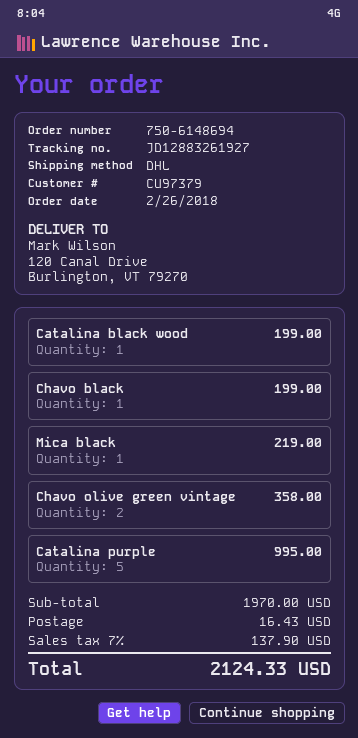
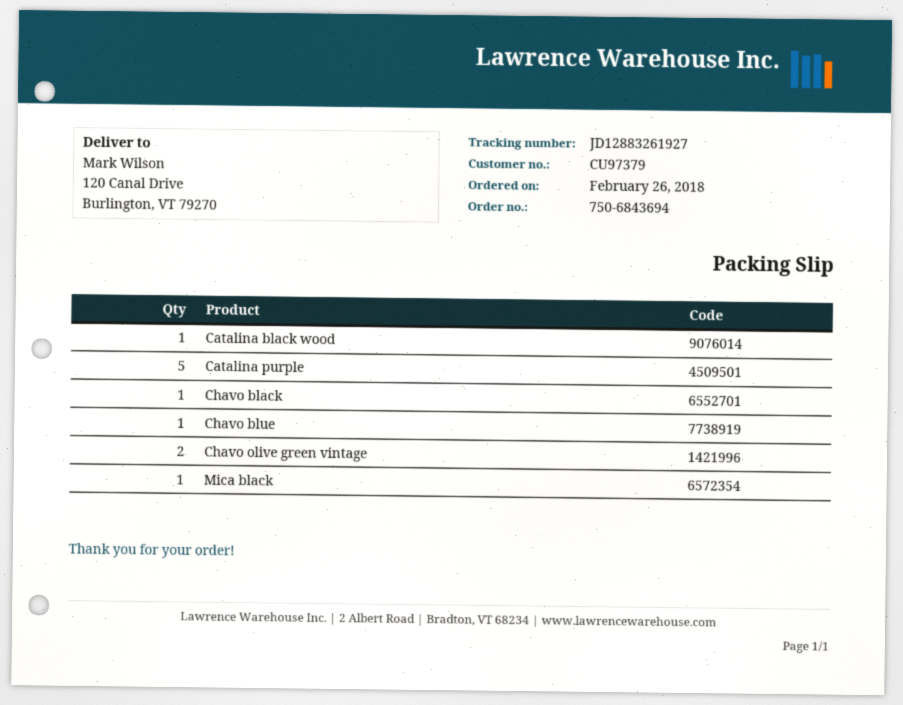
order number: 750-6148694 -> 750-6843694
Chavo blue: none -> 1

